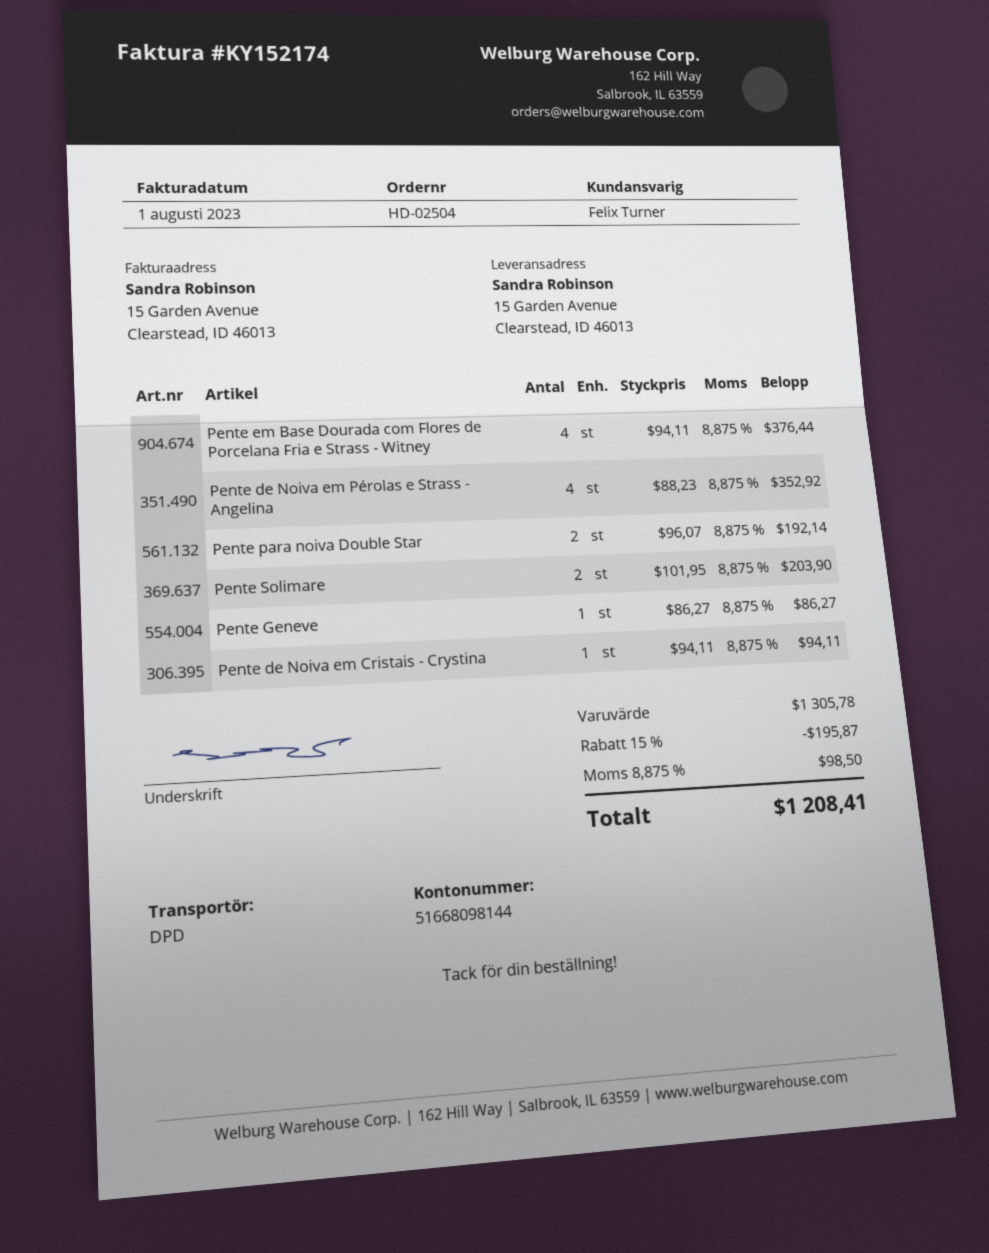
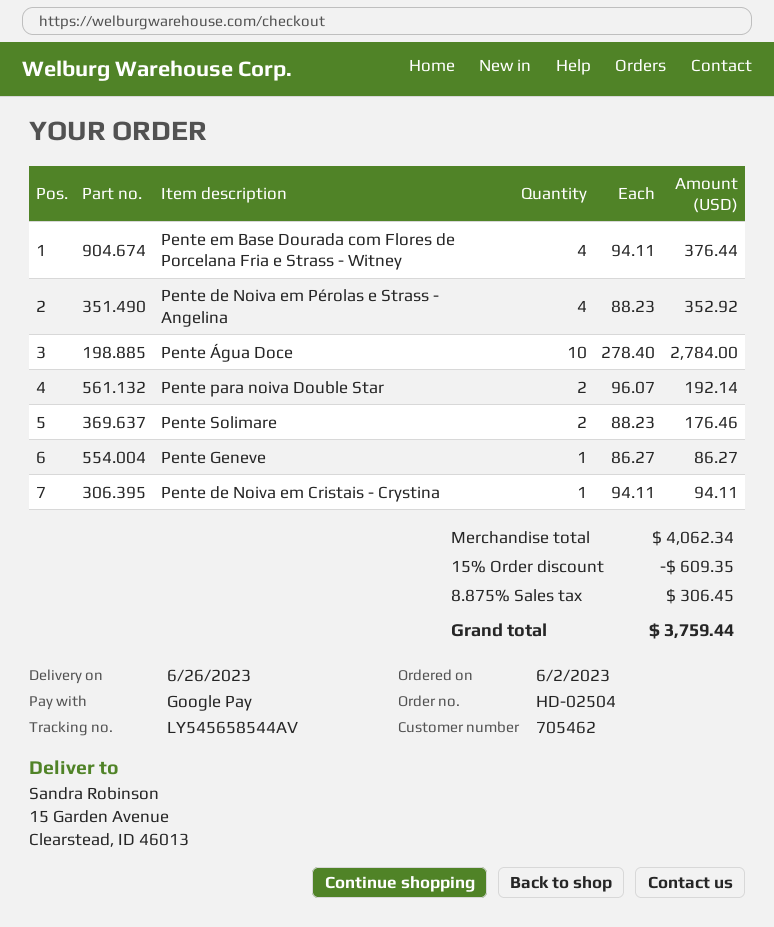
Pente Solimare: 2 x 101.95 = 203.90 -> 2 x 88.23 = 176.46
Pente Água Doce: none -> 10 x 278.40 = 2784.00
subtotal: 1305.78 -> 4062.34
discount: 15% = 195.87 -> 15% = 609.35
tax: 8.875% = 98.50 -> 8.875% = 306.45
total: 1208.41 -> 3759.44

